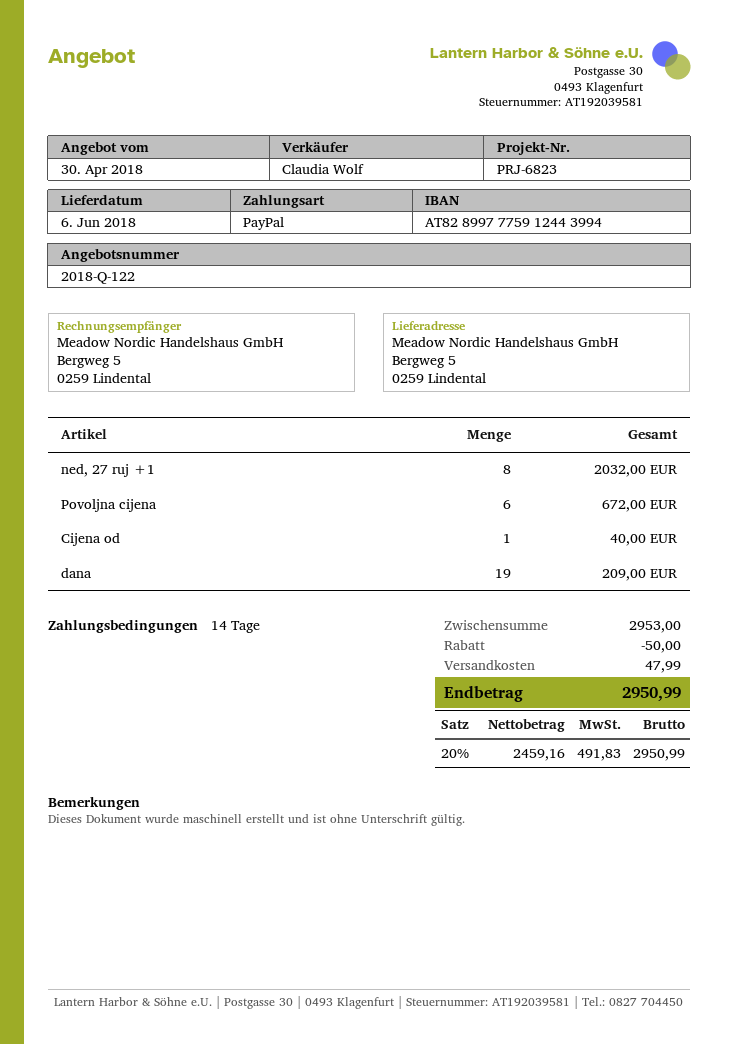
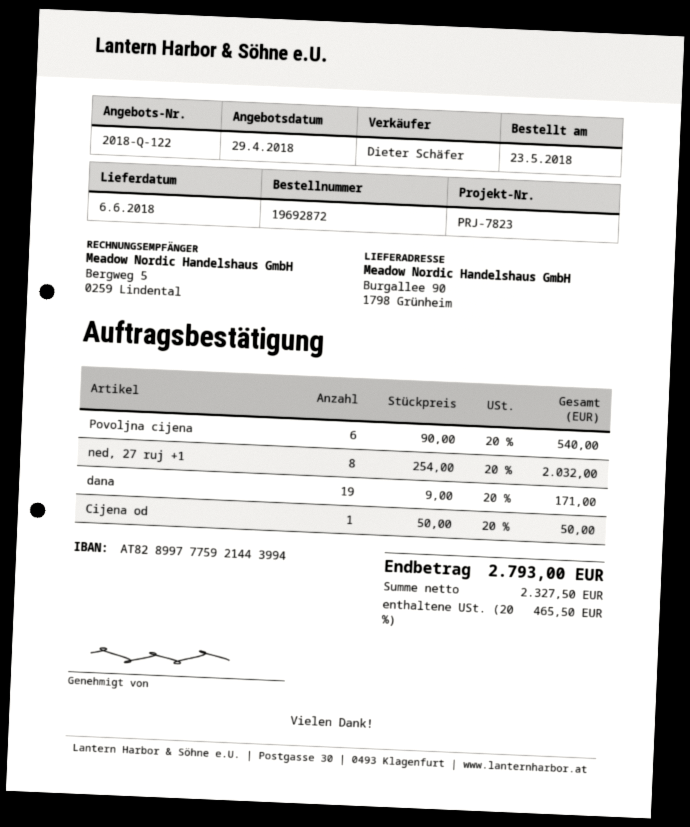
quote date: 2018-04-30 -> 2018-04-29
reference: PRJ-6823 -> PRJ-7823
sales rep: Claudia Wolf -> Dieter Schäfer
bank account: AT828997775912443994 -> AT828997775921443994
ship to: Bergweg 5, 0259 Lindental -> Burgallee 90, 1798 Grünheim
Povoljna cijena: 6 for 672.00 -> 6 for 540.00
Cijena od: 1 for 40.00 -> 1 for 50.00
dana: 19 for 209.00 -> 19 for 171.00
discount: 50.00 -> none
shipping: 47.99 -> none
net: 2459.16 -> 2327.50
tax: 20% = 491.83 -> 20% = 465.50
total: 2950.99 -> 2793.00

